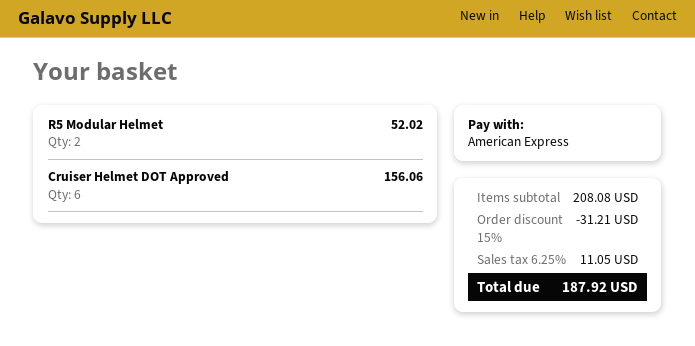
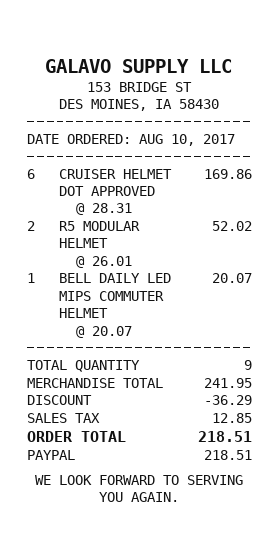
payment method: American Express -> PayPal
Cruiser Helmet DOT Approved: 6 for 156.06 -> 6 for 169.86
BELL DAILY LED MIPS COMMUTER HELMET: none -> 1 for 20.07
subtotal: 208.08 -> 241.95
discount: 31.21 -> 36.29
tax: 11.05 -> 12.85
total: 187.92 -> 218.51

